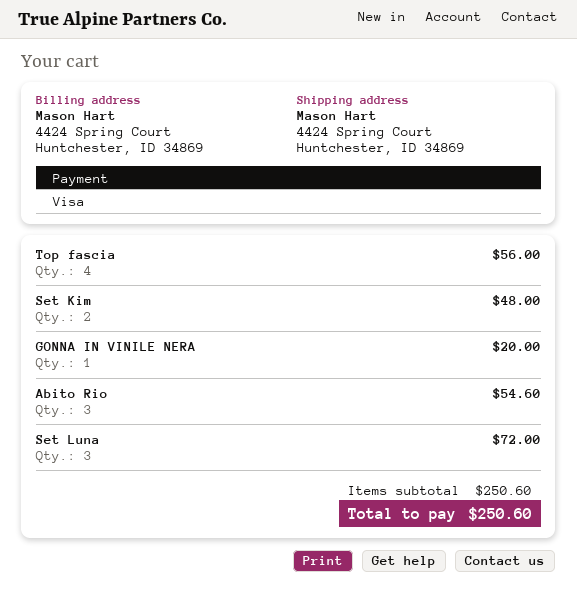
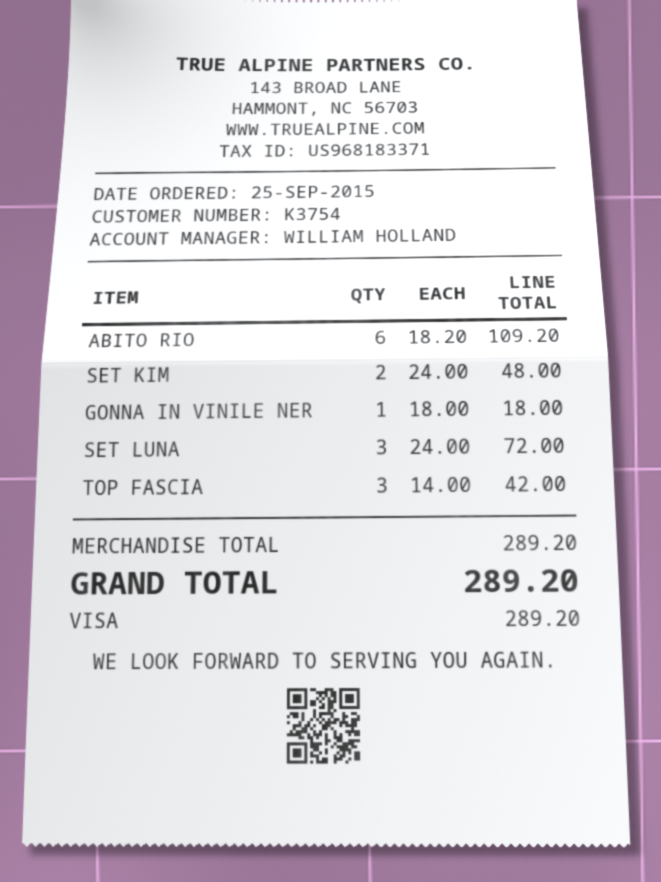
Top fascia: 4 for 56.00 -> 3 for 42.00
GONNA IN VINILE NERA: 1 for 20.00 -> 1 for 18.00
Abito Rio: 3 for 54.60 -> 6 for 109.20
subtotal: 250.60 -> 289.20
total: 250.60 -> 289.20

